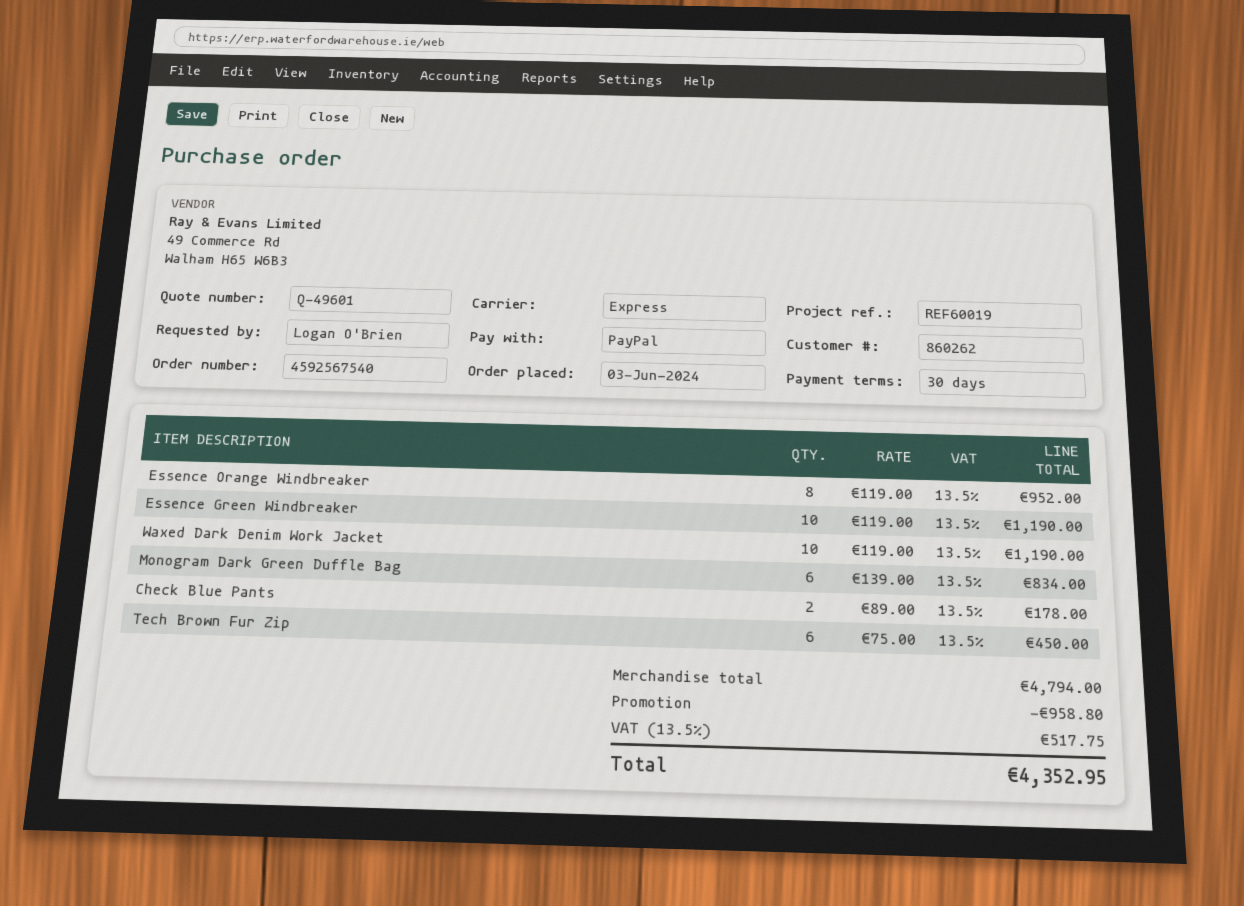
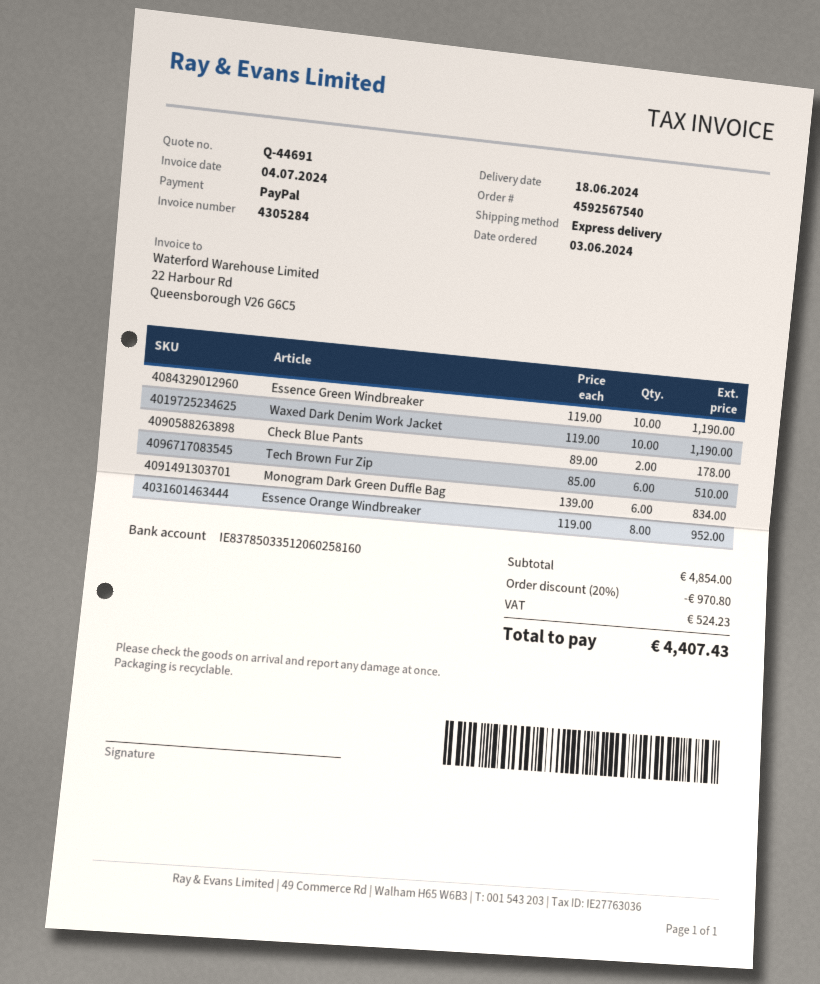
quote number: Q-49601 -> Q-44691
Tech Brown Fur Zip: 6 x 75.00 = 450.00 -> 6 x 85.00 = 510.00
subtotal: 4794.00 -> 4854.00
discount: 958.80 -> 970.80
tax: 517.75 -> 524.23
total: 4352.95 -> 4407.43

